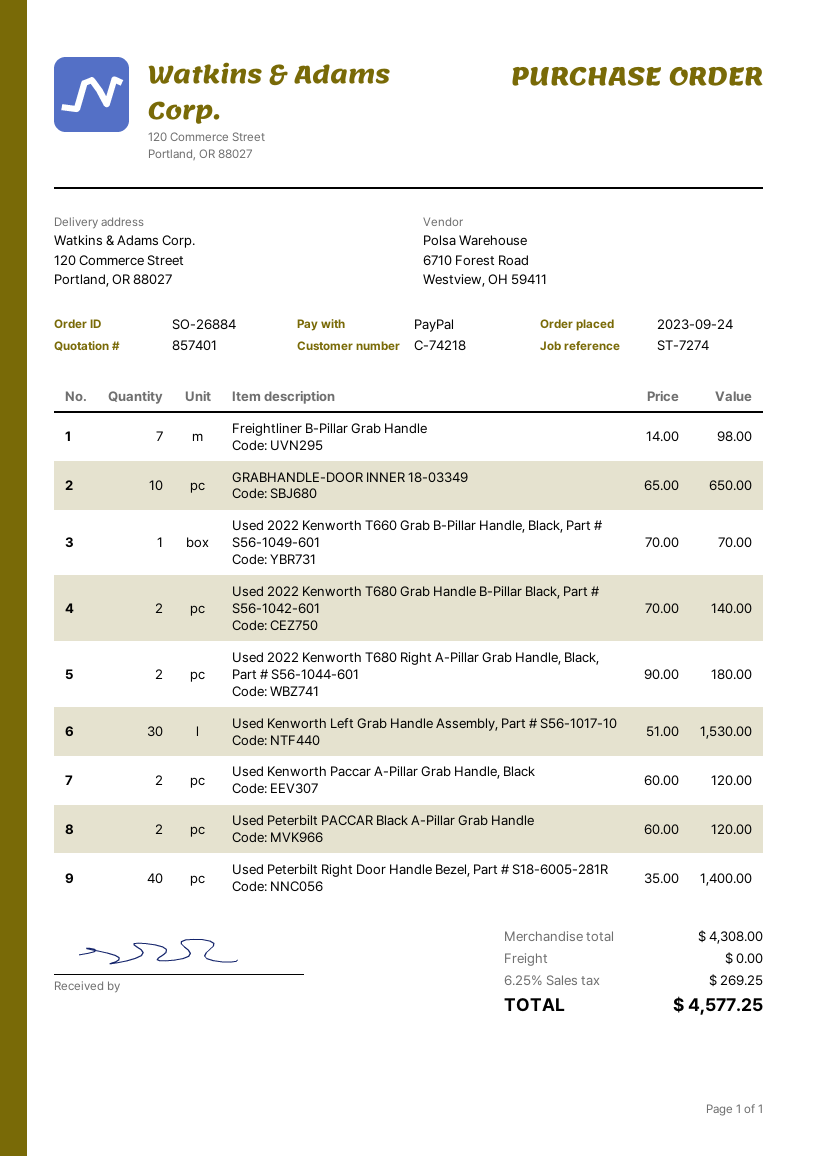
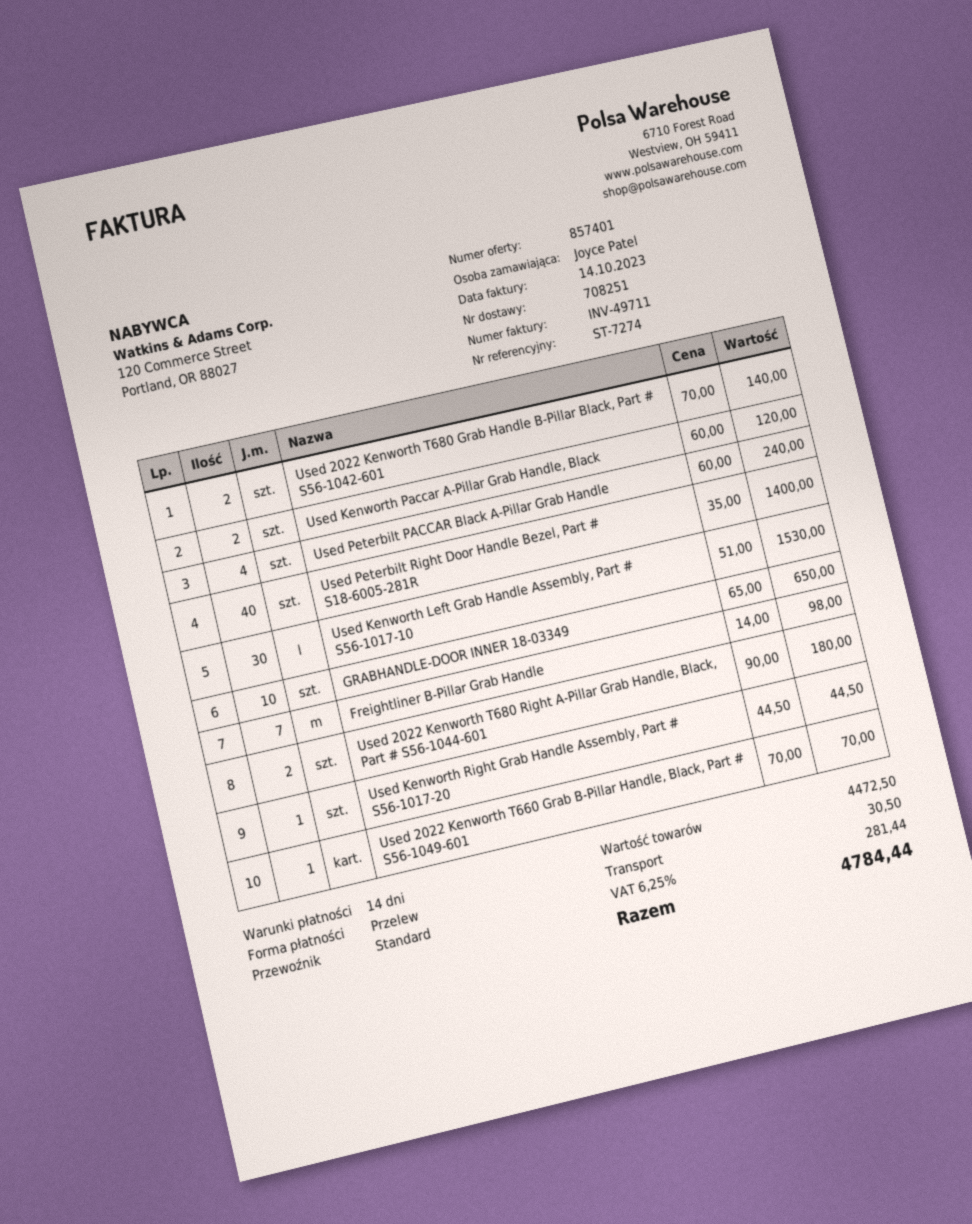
payment method: PayPal -> bank transfer
Used Peterbilt PACCAR Black A-Pillar Grab Handle: 2 x 60.00 = 120.00 -> 4 x 60.00 = 240.00
Used Kenworth Right Grab Handle Assembly, Part # S56-1017-20: none -> 1 x 44.50 = 44.50
subtotal: 4308.00 -> 4472.50
shipping: 0.00 -> 30.50
tax: 6.25% = 269.25 -> 6.25% = 281.44
total: 4577.25 -> 4784.44

